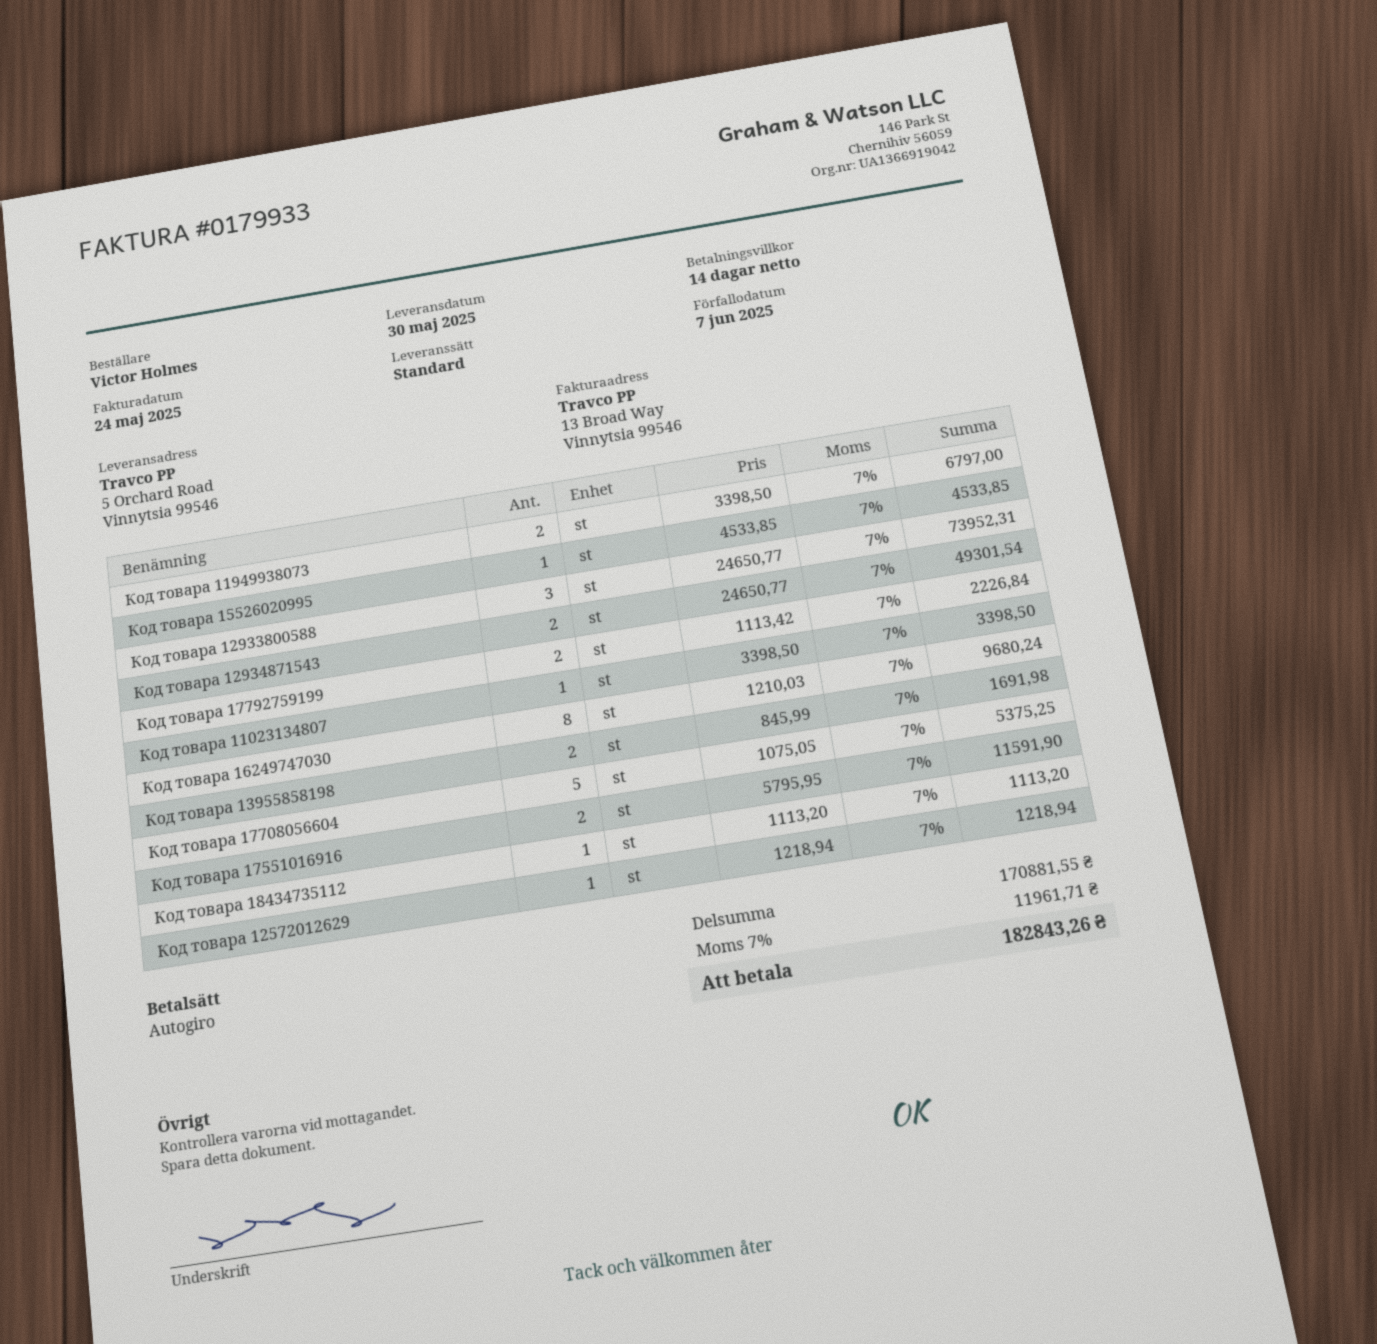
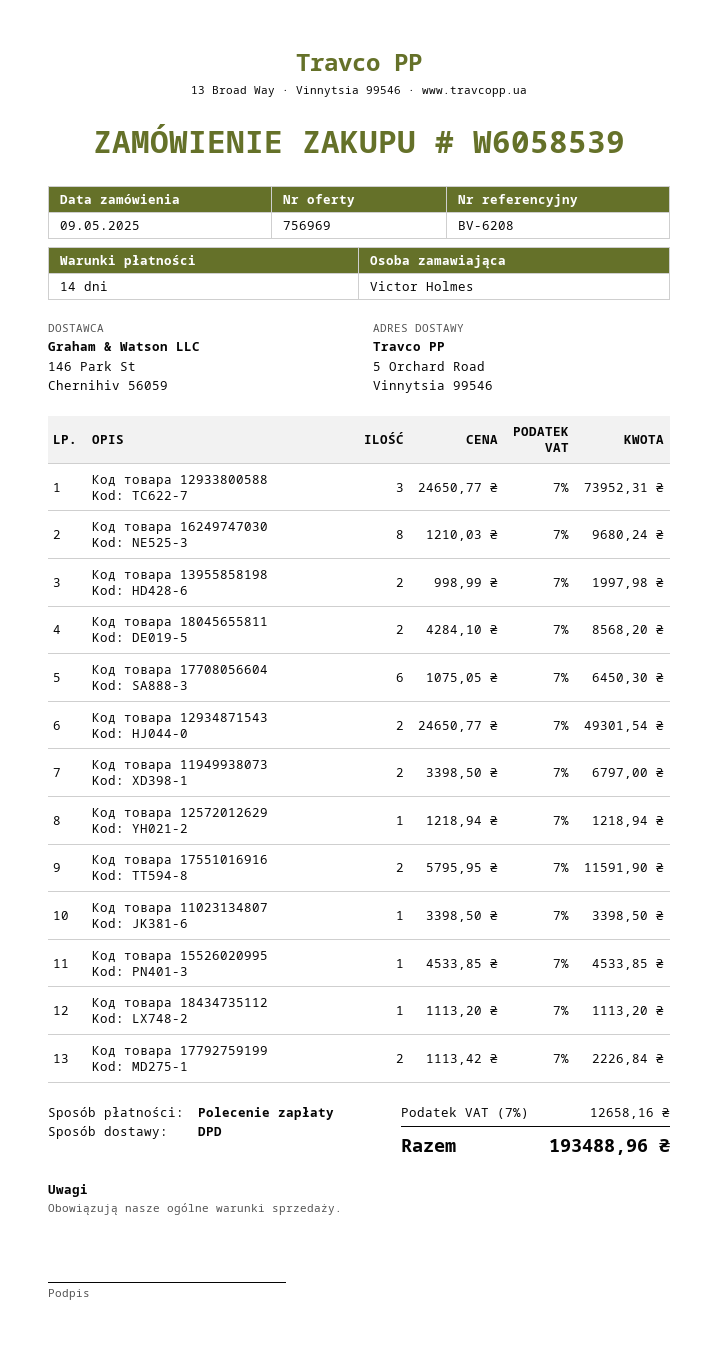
shipping method: standard -> DPD
Код товара 13955858198: 2 x 845.99 = 1691.98 -> 2 x 998.99 = 1997.98
Код товара 17708056604: 5 x 1075.05 = 5375.25 -> 6 x 1075.05 = 6450.30
Код товара 18045655811: none -> 2 x 4284.10 = 8568.20
tax: 7% = 11961.71 -> 7% = 12658.16
total: 182843.26 -> 193488.96

